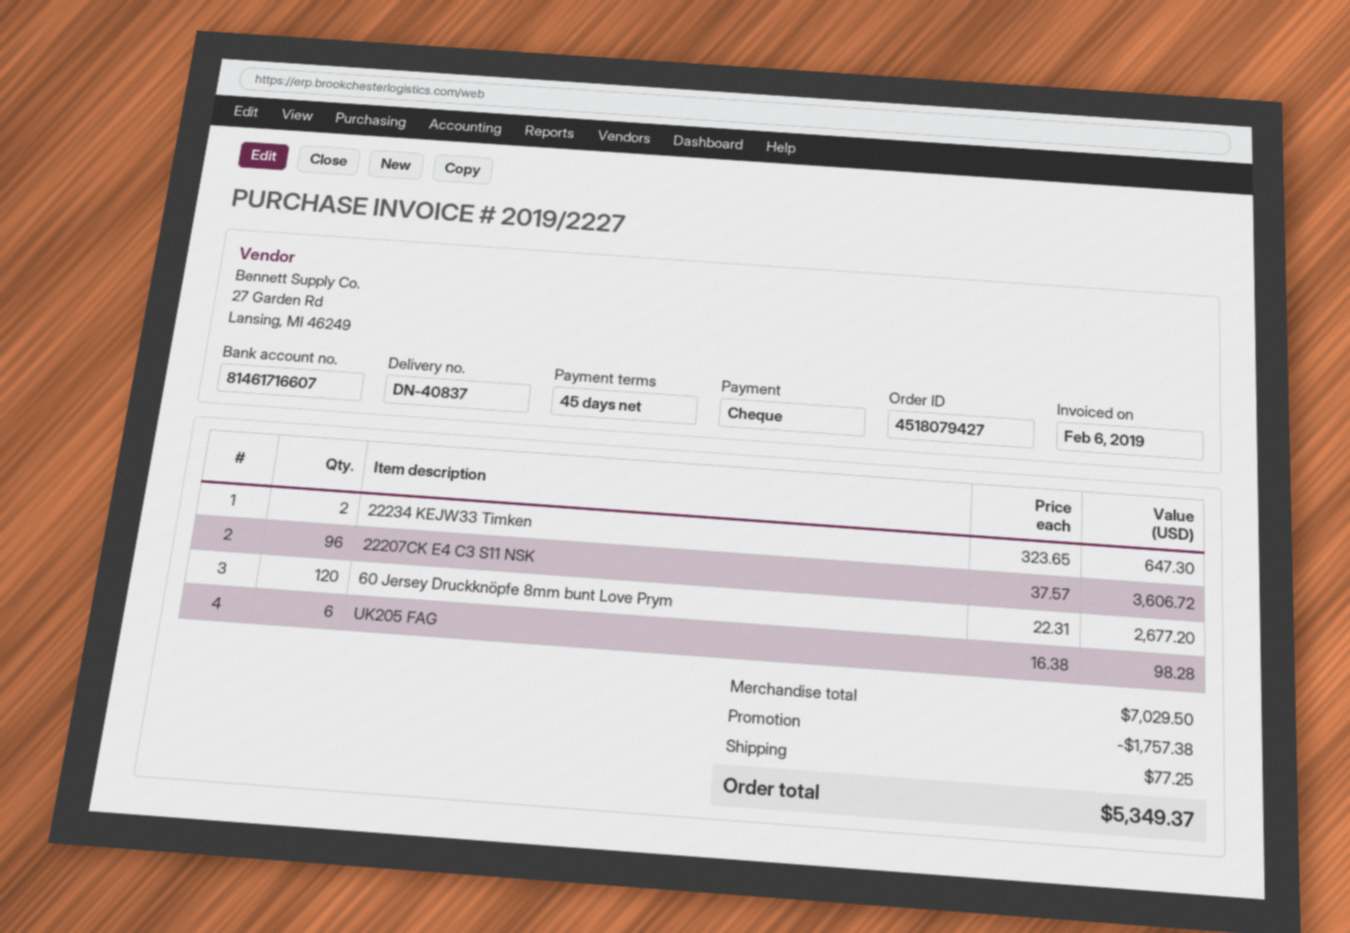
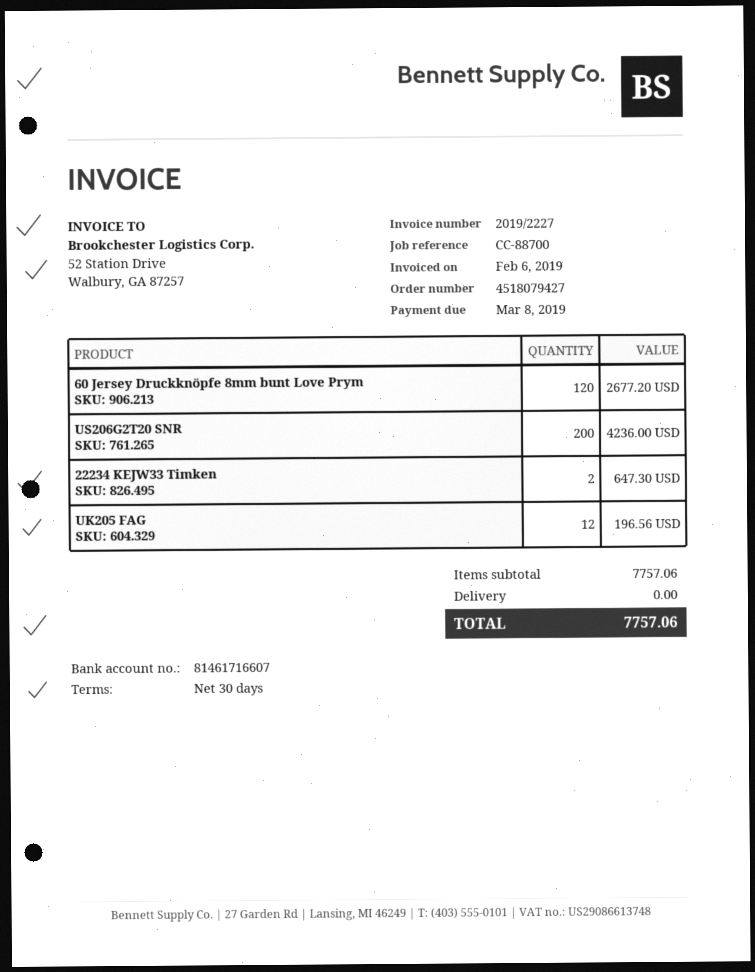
payment terms: 45 days -> 30 days
22207CK E4 C3 S11 NSK: 96 for 3606.72 -> none
UK205 FAG: 6 for 98.28 -> 12 for 196.56
US206G2T20 SNR: none -> 200 for 4236.00
subtotal: 7029.50 -> 7757.06
discount: 1757.38 -> none
shipping: 77.25 -> 0.00
total: 5349.37 -> 7757.06

